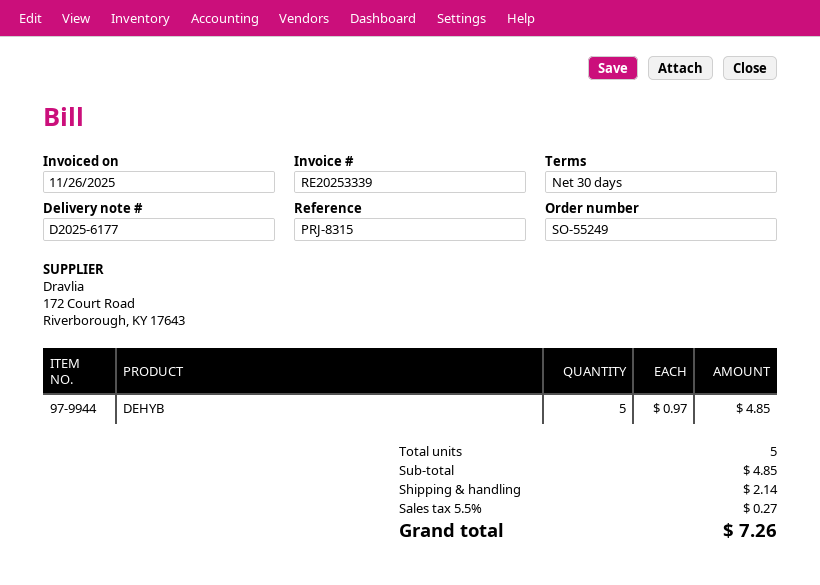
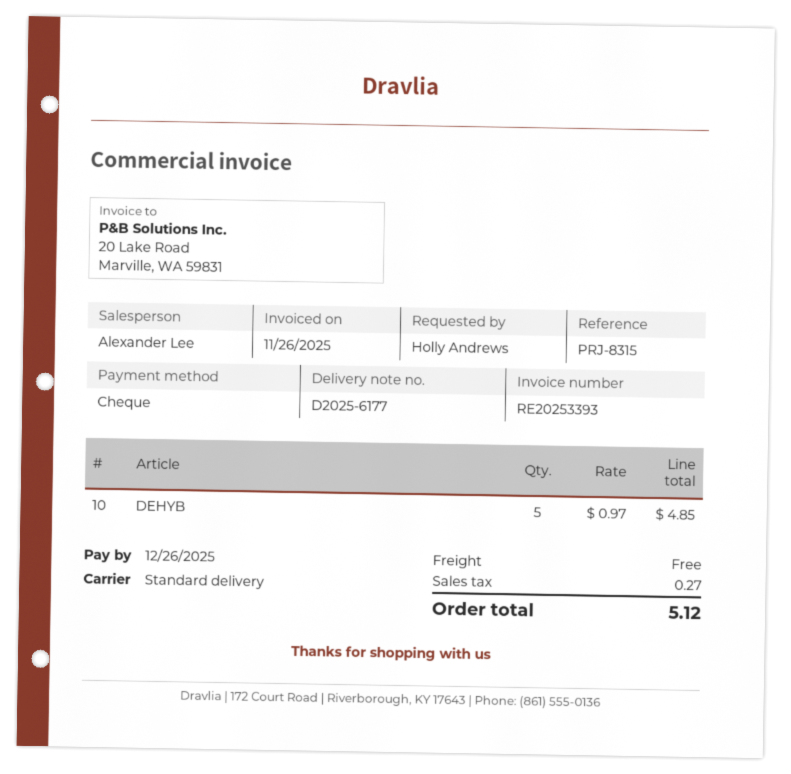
invoice number: RE20253339 -> RE20253393
shipping: 2.14 -> 0.00
total: 7.26 -> 5.12

